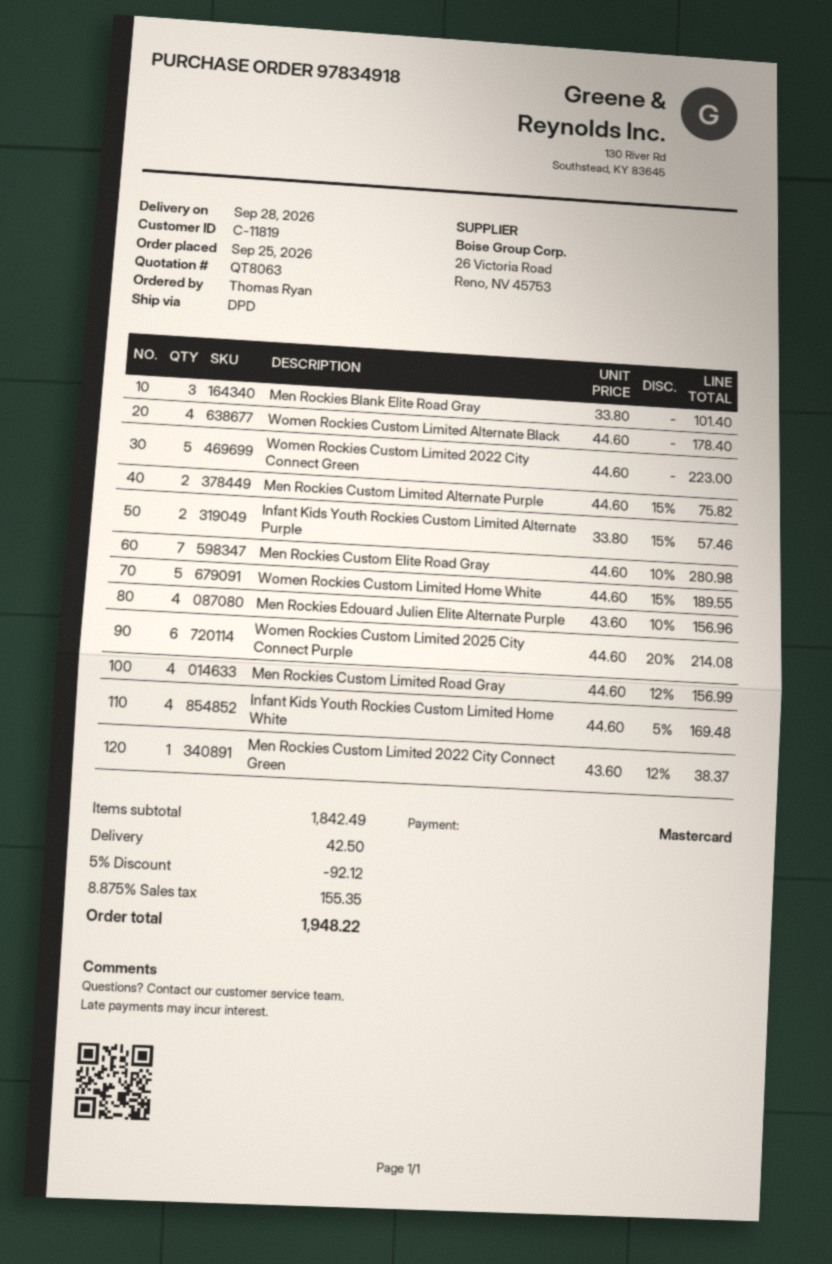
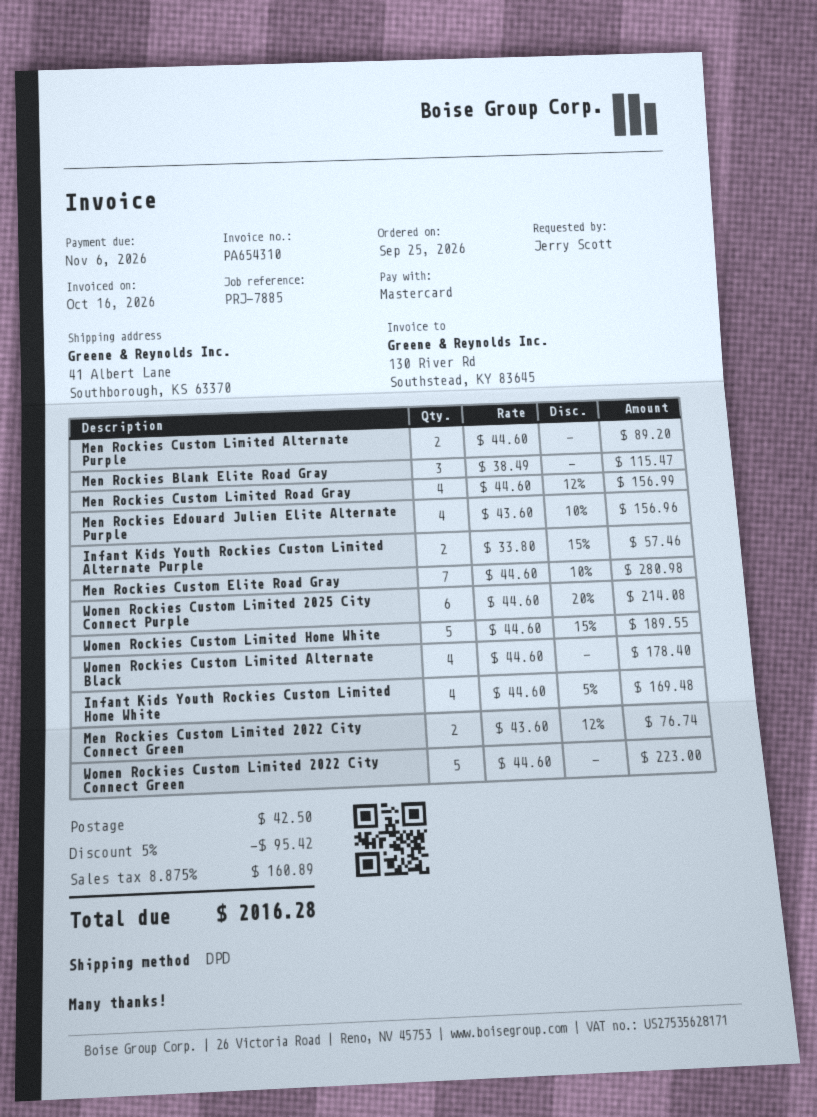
ordered by: Thomas Ryan -> Jerry Scott
Men Rockies Blank Elite Road Gray: 3 x 33.80 = 101.40 -> 3 x 38.49 = 115.47
Men Rockies Custom Limited Alternate Purple: 2 x 44.60 - 15% = 75.82 -> 2 x 44.60 = 89.20
Men Rockies Custom Limited 2022 City Connect Green: 1 x 43.60 - 12% = 38.37 -> 2 x 43.60 - 12% = 76.74
discount: 5% = 92.12 -> 5% = 95.42
tax: 8.875% = 155.35 -> 8.875% = 160.89
total: 1948.22 -> 2016.28

